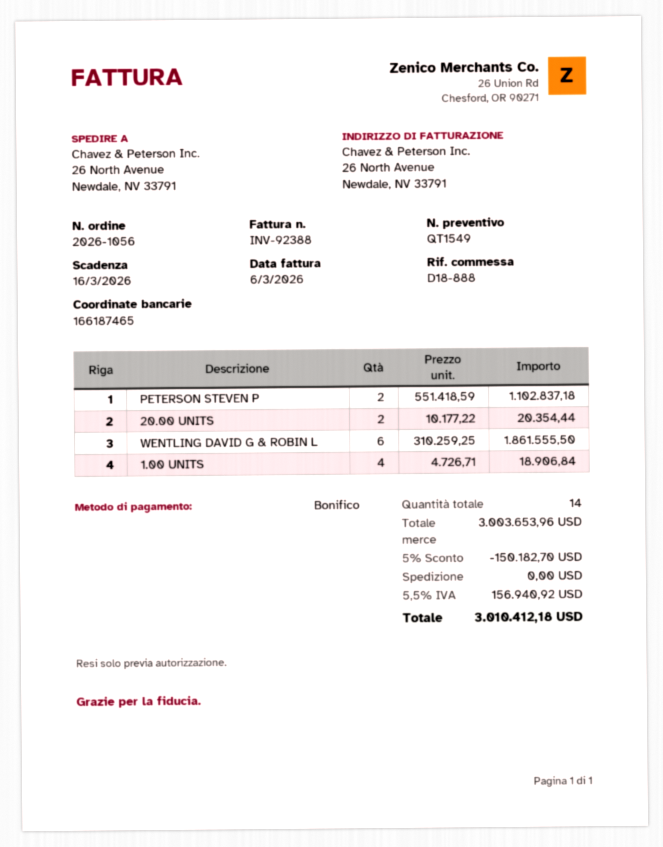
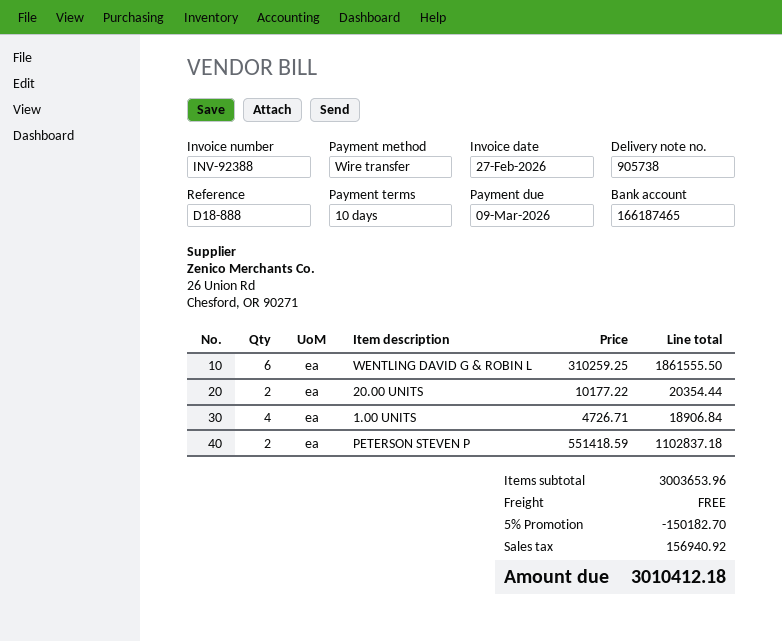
invoice date: 2026-03-06 -> 2026-02-27
due date: 2026-03-16 -> 2026-03-09

